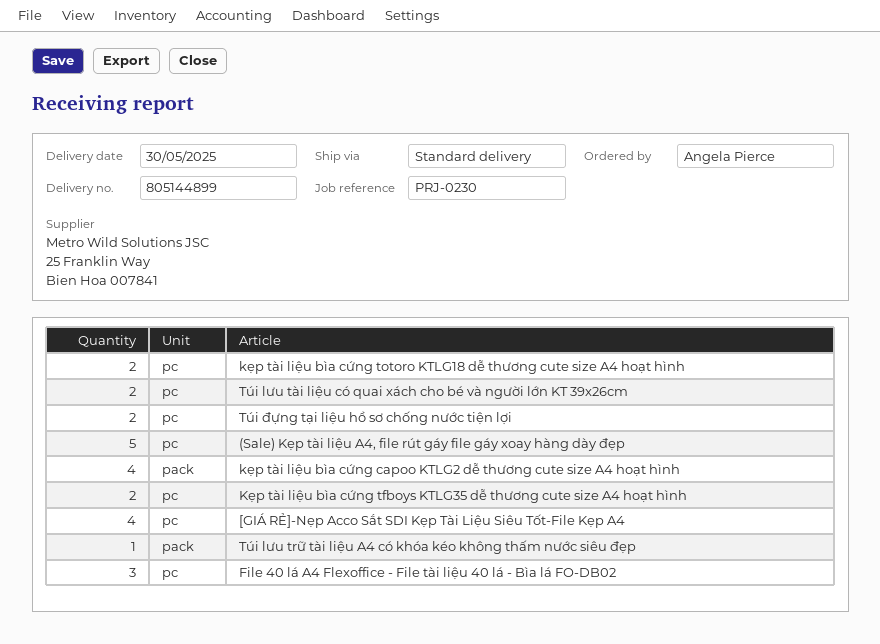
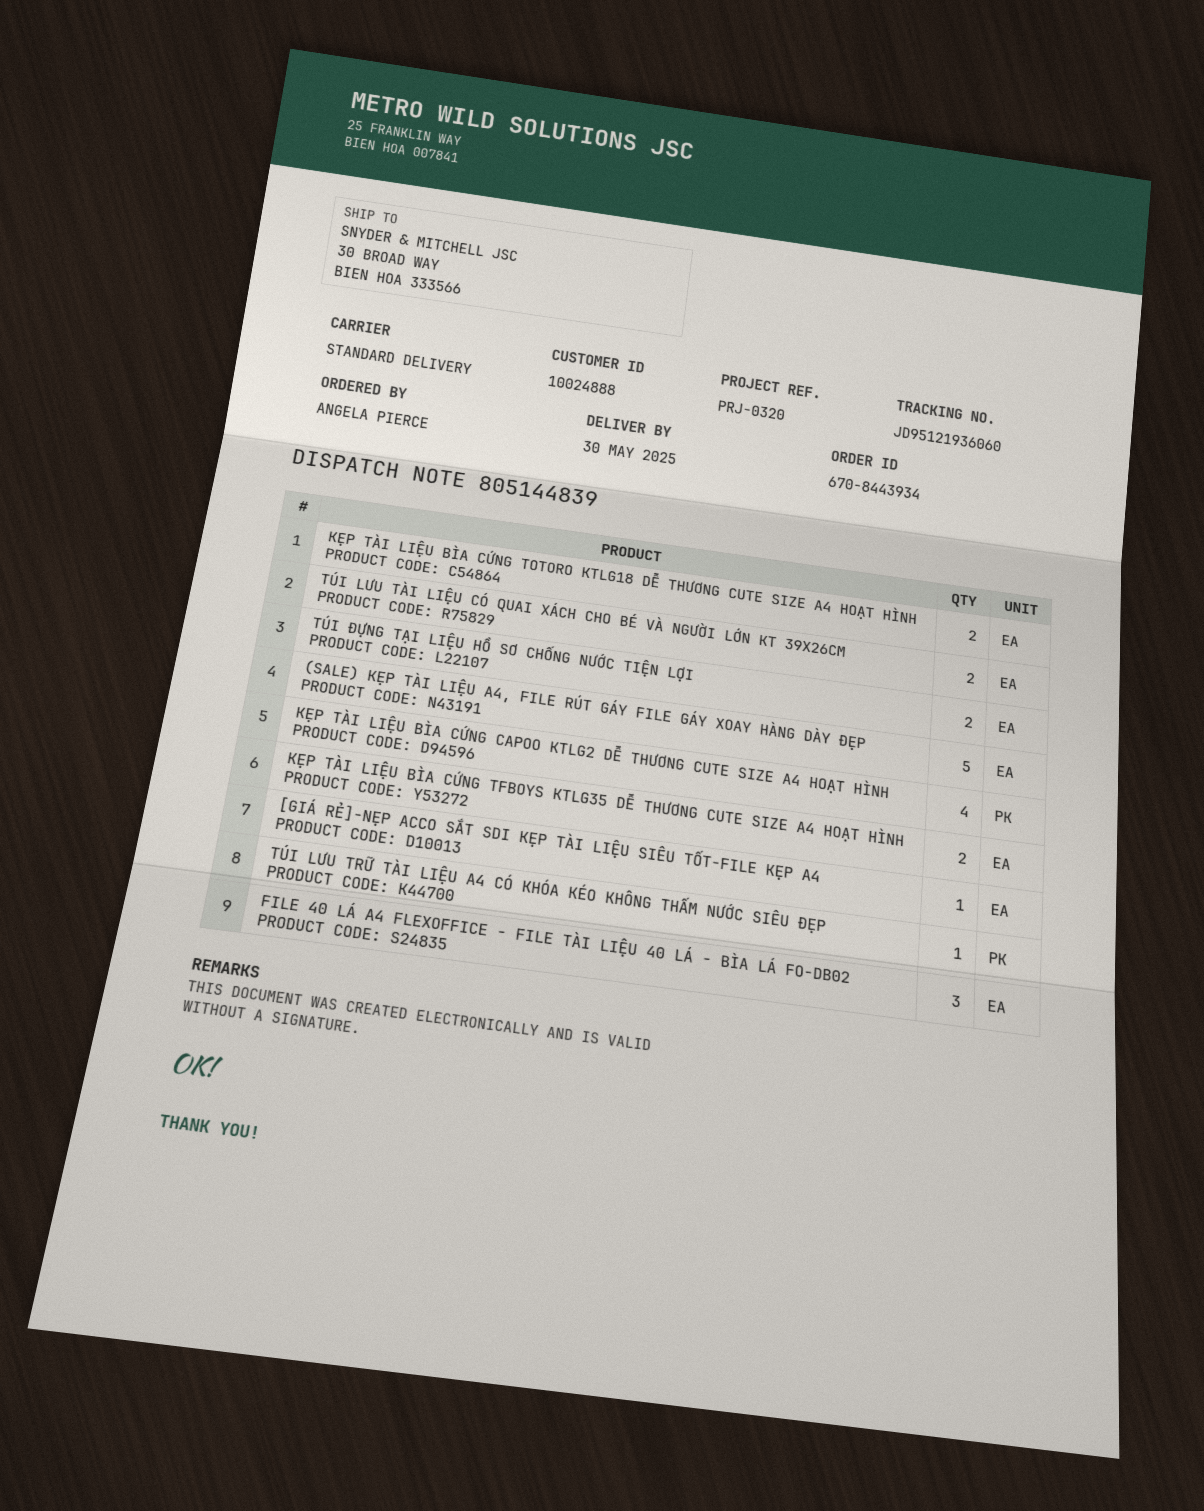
delivery note number: 805144899 -> 805144839
reference: PRJ-0230 -> PRJ-0320
[GIÁ RẺ]-Nẹp Acco Sắt SDI Kẹp Tài Liệu Siêu Tốt-File Kẹp A4: 4 -> 1

